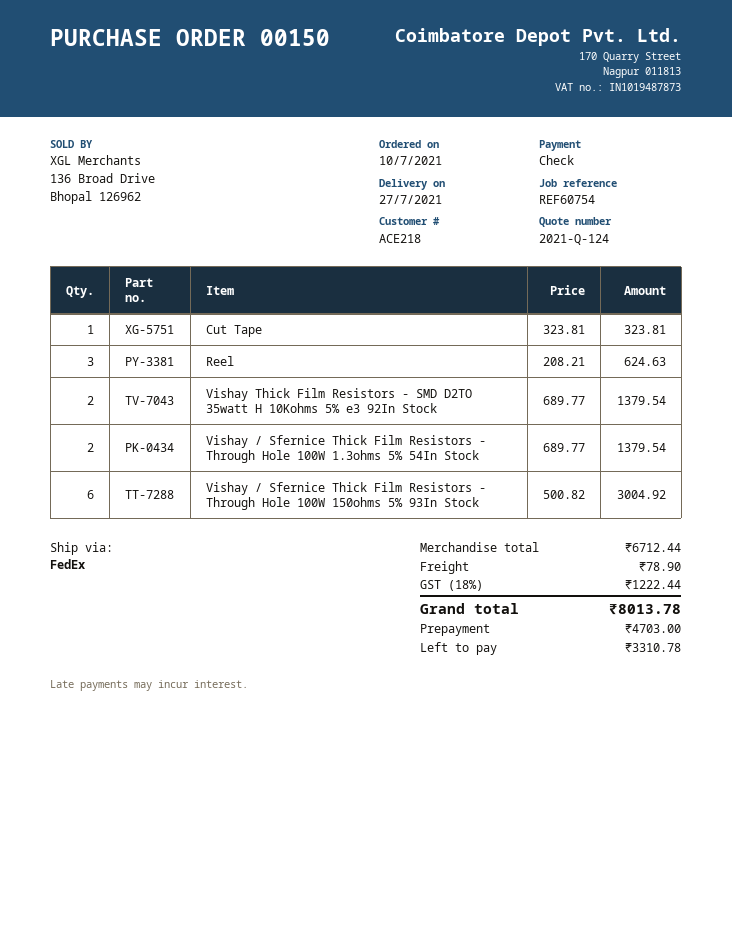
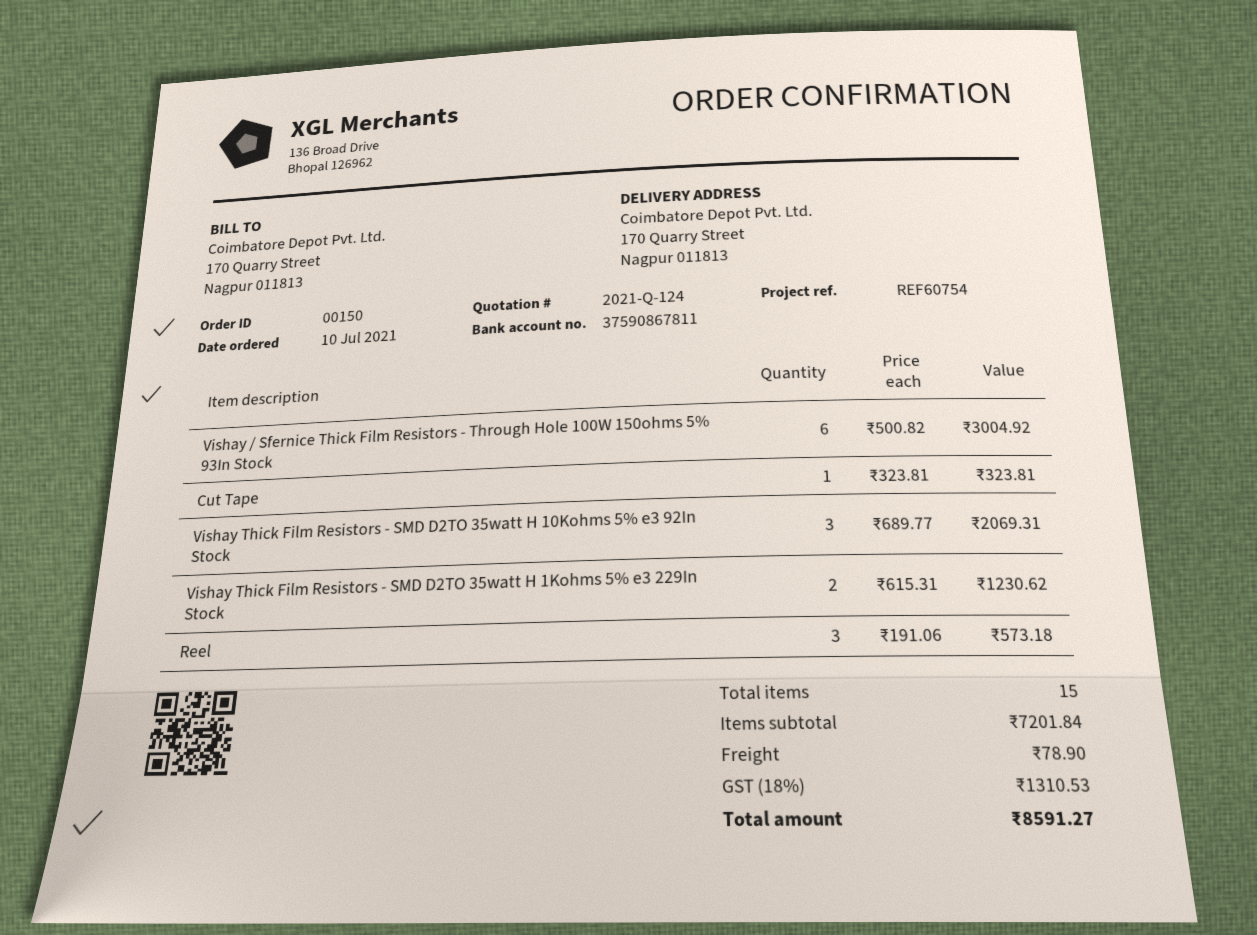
Reel: 3 x 208.21 = 624.63 -> 3 x 191.06 = 573.18
Vishay Thick Film Resistors - SMD D2TO 35watt H 10Kohms 5% e3 92In Stock: 2 x 689.77 = 1379.54 -> 3 x 689.77 = 2069.31
Vishay / Sfernice Thick Film Resistors - Through Hole 100W 1.3ohms 5% 54In Stock: 2 x 689.77 = 1379.54 -> none
Vishay Thick Film Resistors - SMD D2TO 35watt H 1Kohms 5% e3 229In Stock: none -> 2 x 615.31 = 1230.62
subtotal: 6712.44 -> 7201.84
tax: 18% = 1222.44 -> 18% = 1310.53
total: 8013.78 -> 8591.27

